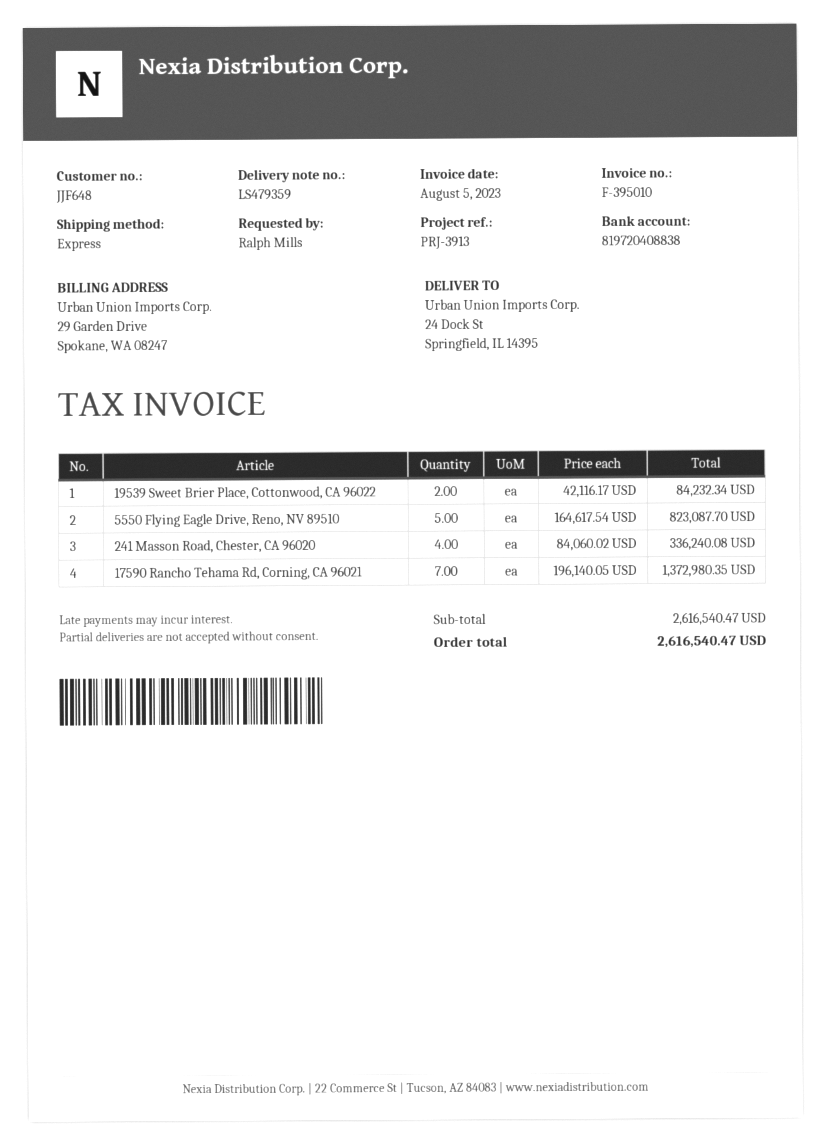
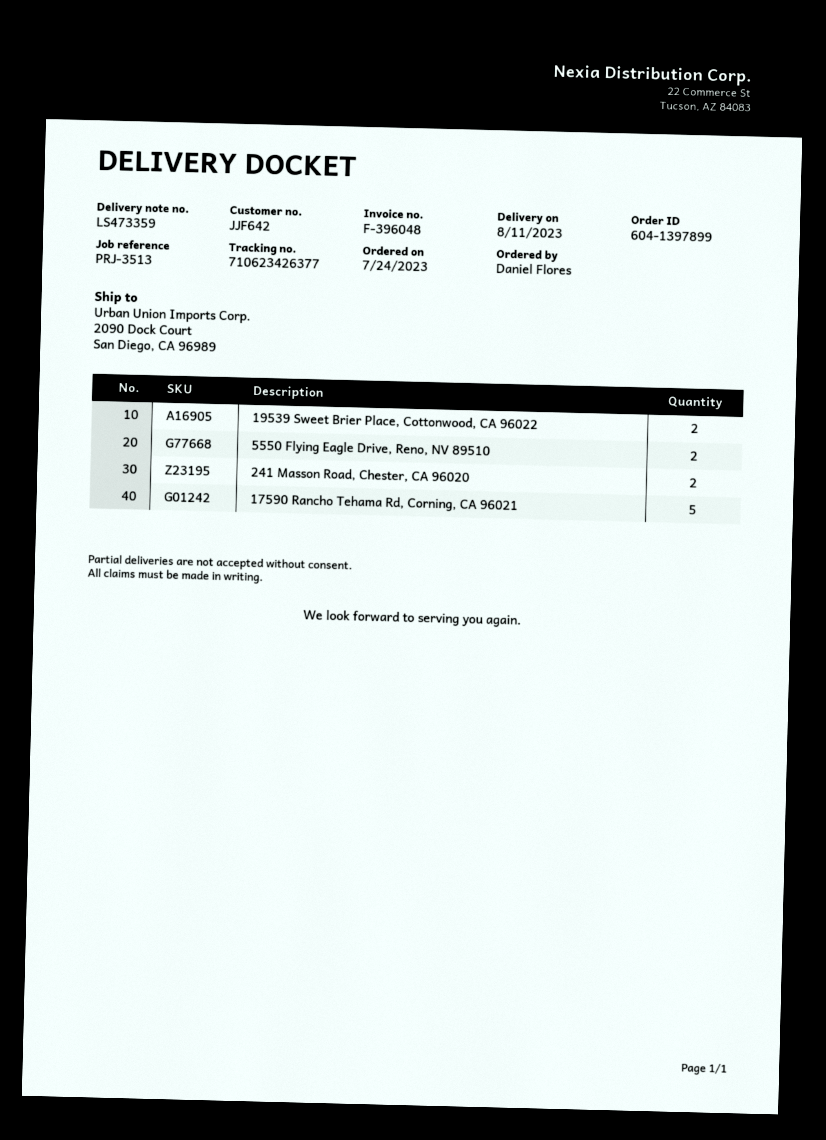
delivery note number: LS479359 -> LS473359
invoice number: F-395010 -> F-396048
customer number: JJF648 -> JJF642
reference: PRJ-3913 -> PRJ-3513
ordered by: Ralph Mills -> Daniel Flores
ship to: 24 Dock St, Springfield, IL 14395 -> 2090 Dock Court, San Diego, CA 96989
5550 Flying Eagle Drive, Reno, NV 89510: 5 -> 2
241 Masson Road, Chester, CA 96020: 4 -> 2
17590 Rancho Tehama Rd, Corning, CA 96021: 7 -> 5

